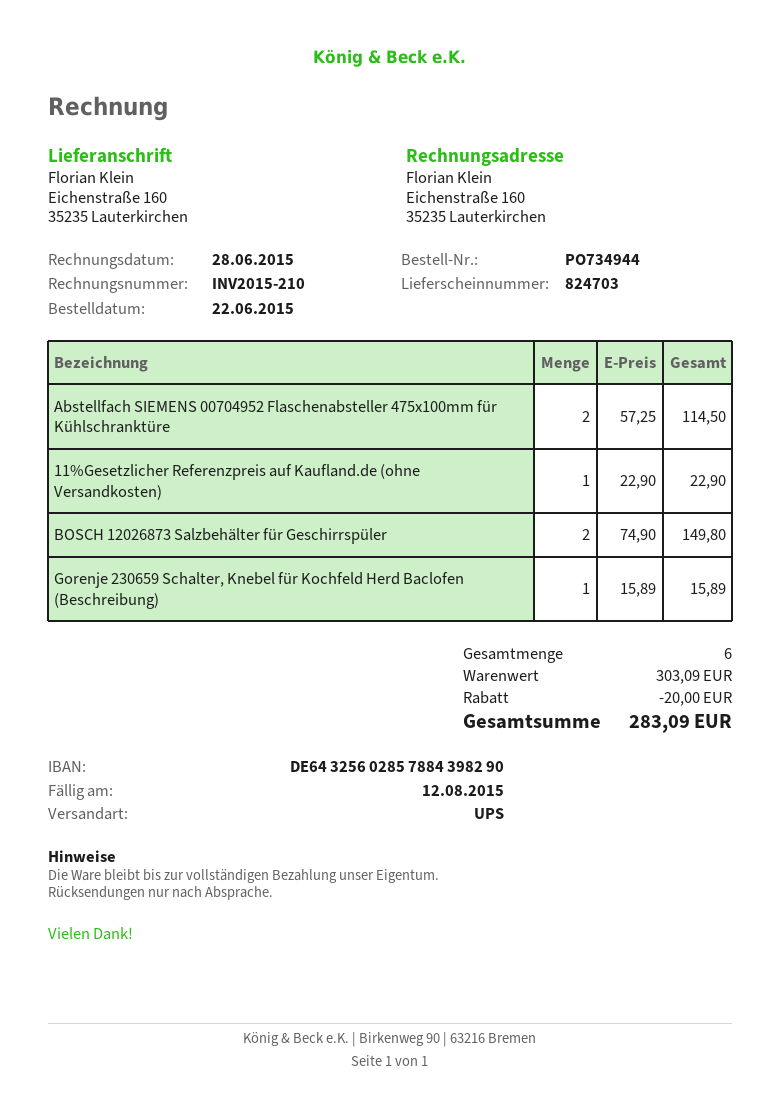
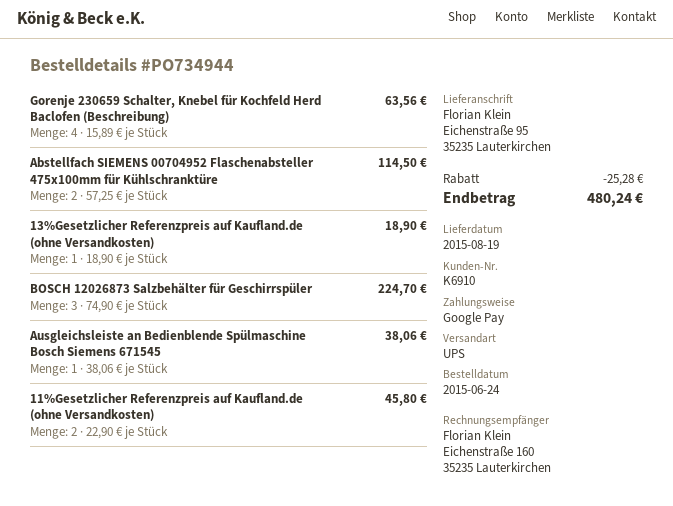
order date: 2015-06-22 -> 2015-06-24
ship to: Eichenstraße 160, 35235 Lauterkirchen -> Eichenstraße 95, 35235 Lauterkirchen
11%Gesetzlicher Referenzpreis auf Kaufland.de (ohne Versandkosten): 1 x 22.90 = 22.90 -> 2 x 22.90 = 45.80
BOSCH 12026873 Salzbehälter für Geschirrspüler: 2 x 74.90 = 149.80 -> 3 x 74.90 = 224.70
Gorenje 230659 Schalter, Knebel für Kochfeld Herd Baclofen (Beschreibung): 1 x 15.89 = 15.89 -> 4 x 15.89 = 63.56
13%Gesetzlicher Referenzpreis auf Kaufland.de (ohne Versandkosten): none -> 1 x 18.90 = 18.90
Ausgleichsleiste an Bedienblende Spülmaschine Bosch Siemens 671545: none -> 1 x 38.06 = 38.06
discount: 20.00 -> 25.28
total: 283.09 -> 480.24

